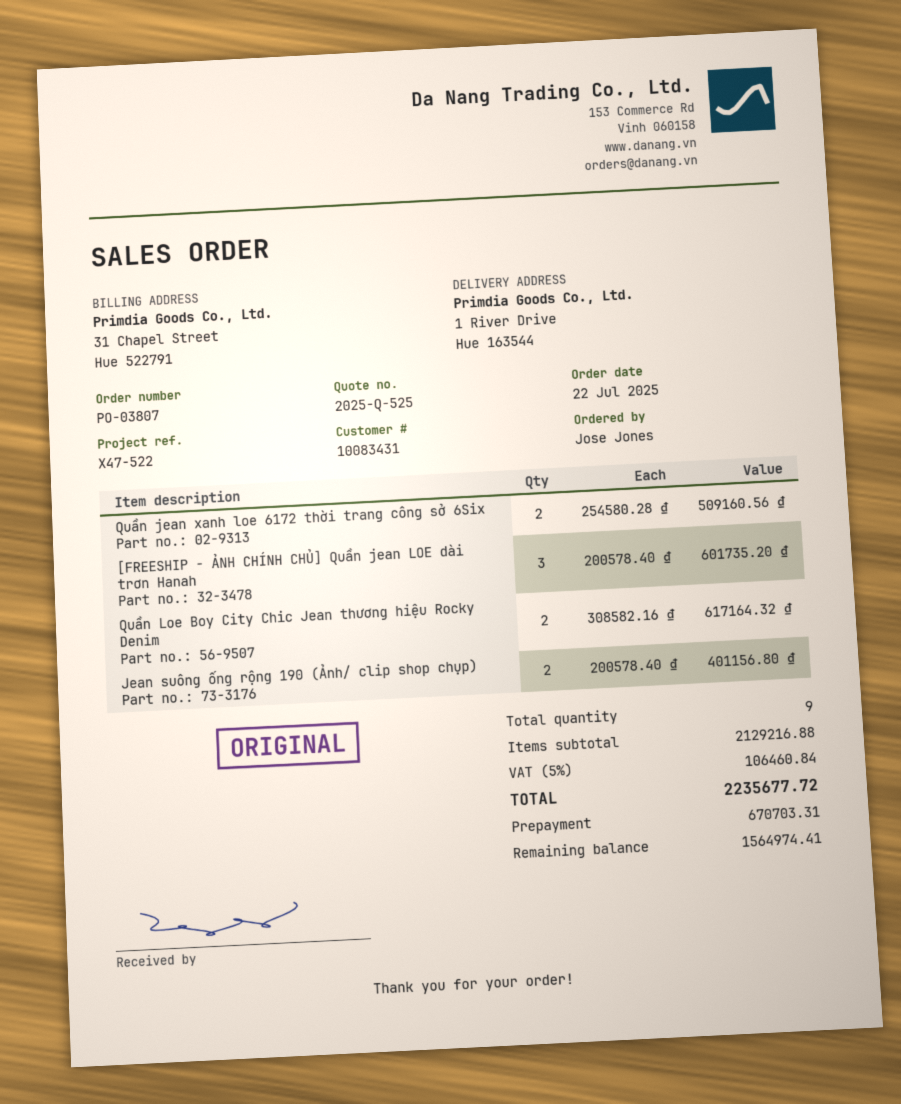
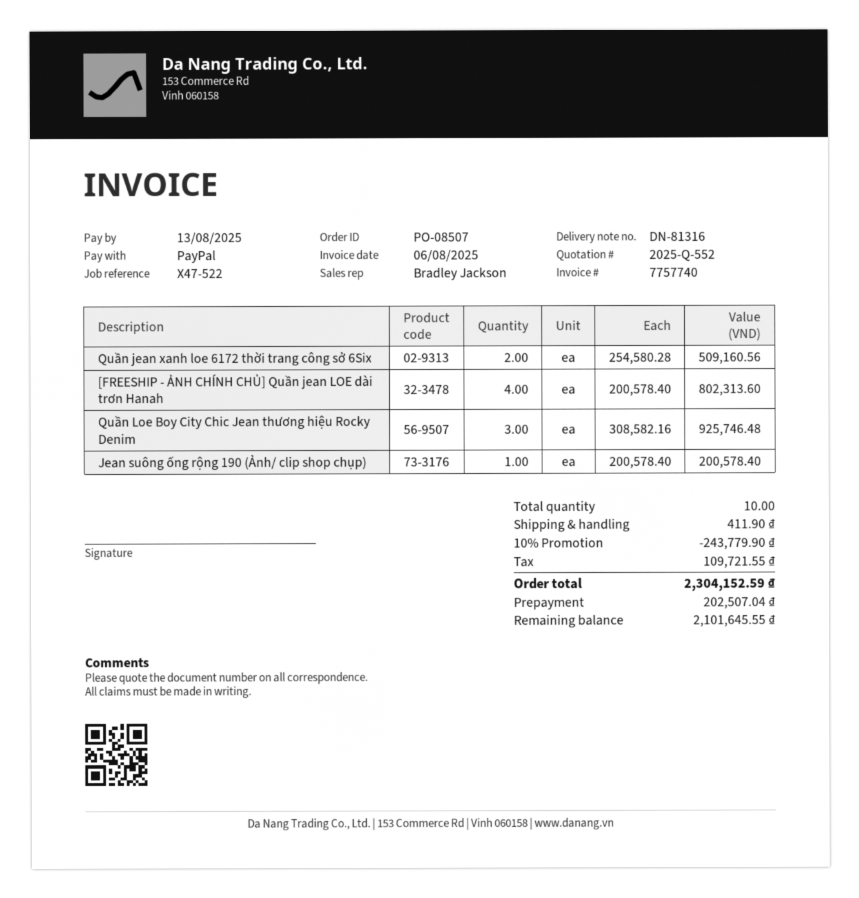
quote number: 2025-Q-525 -> 2025-Q-552
order number: PO-03807 -> PO-08507
[FREESHIP - ẢNH CHÍNH CHỦ] Quần jean LOE dài trơn Hanah: 3 x 200578.40 = 601735.20 -> 4 x 200578.40 = 802313.60
Quần Loe Boy City Chic Jean thương hiệu Rocky Denim: 2 x 308582.16 = 617164.32 -> 3 x 308582.16 = 925746.48
Jean suông ống rộng 190 (Ảnh/ clip shop chụp): 2 x 200578.40 = 401156.80 -> 1 x 200578.40 = 200578.40
total quantity: 9 -> 10
discount: none -> 10% = 243779.90
shipping: none -> 411.90
tax: 106460.84 -> 109721.55
total: 2235677.72 -> 2304152.59
deposit: 670703.31 -> 202507.04
balance: 1564974.41 -> 2101645.55

